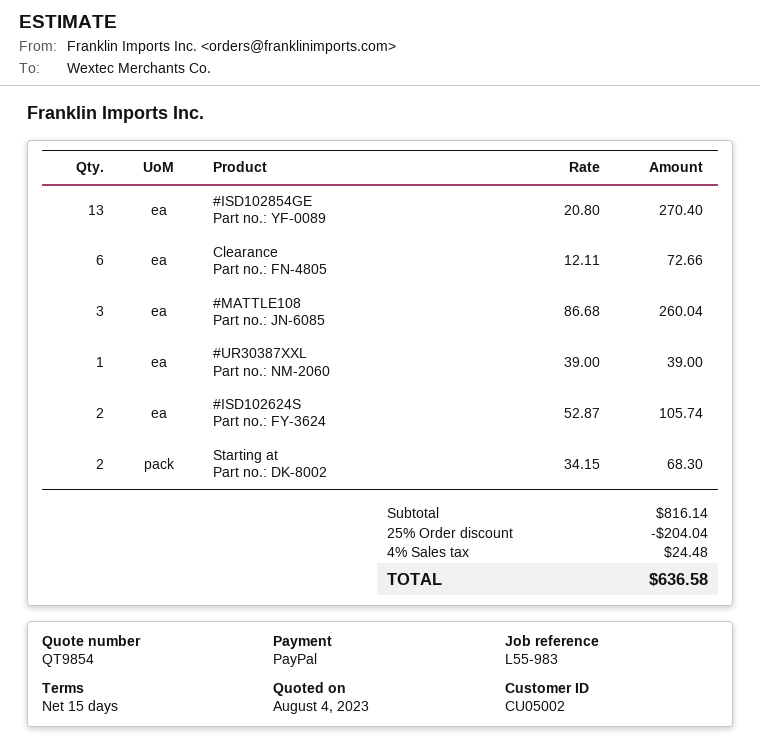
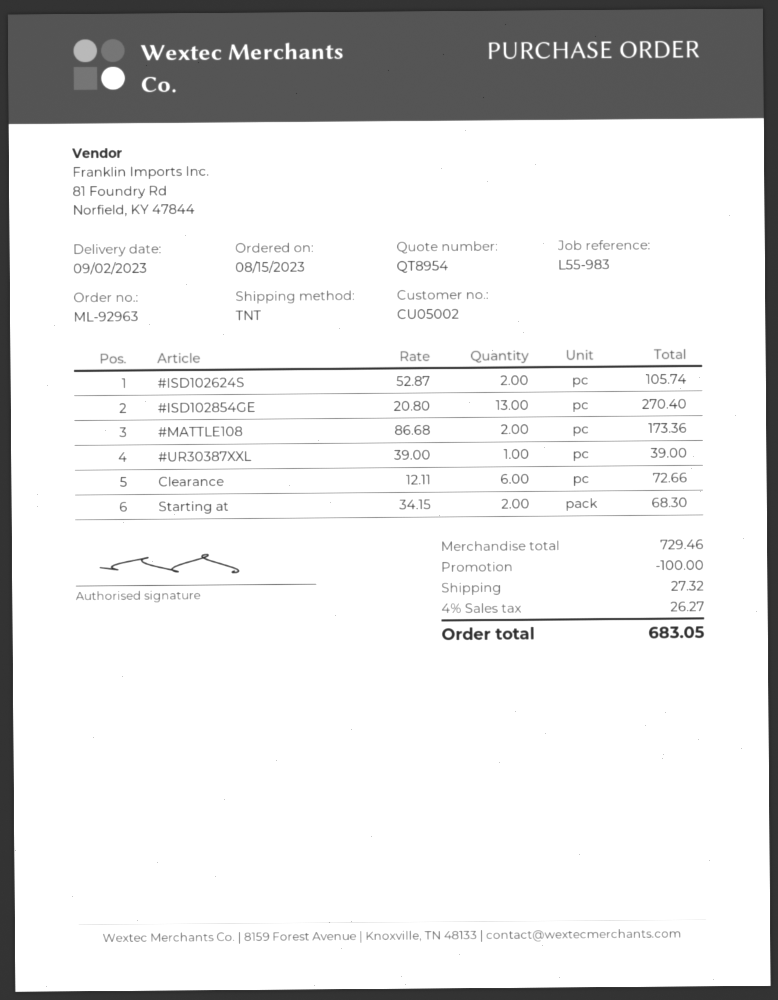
quote number: QT9854 -> QT8954
#MATTLE108: 3 x 86.68 = 260.04 -> 2 x 86.68 = 173.36
subtotal: 816.14 -> 729.46
discount: 204.04 -> 100.00
shipping: none -> 27.32
tax: 4% = 24.48 -> 4% = 26.27
total: 636.58 -> 683.05

